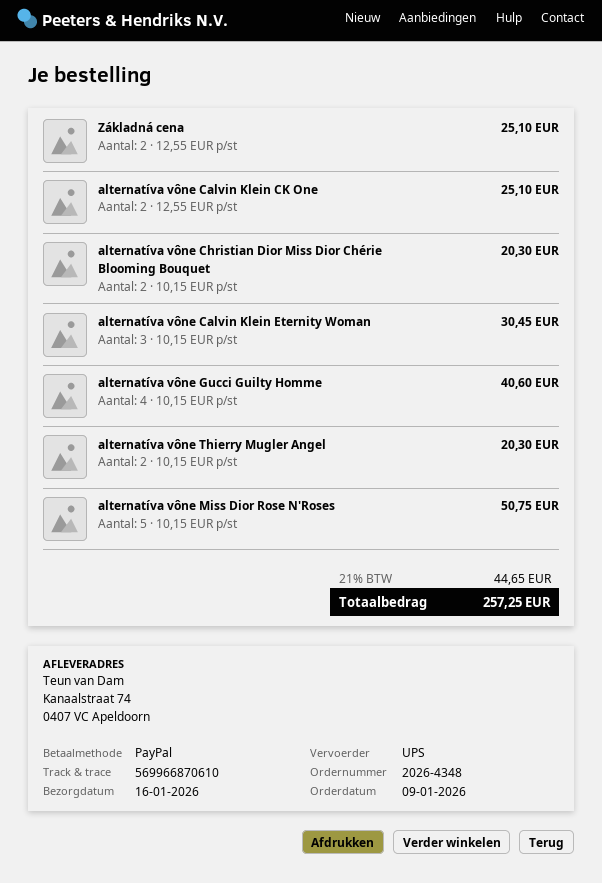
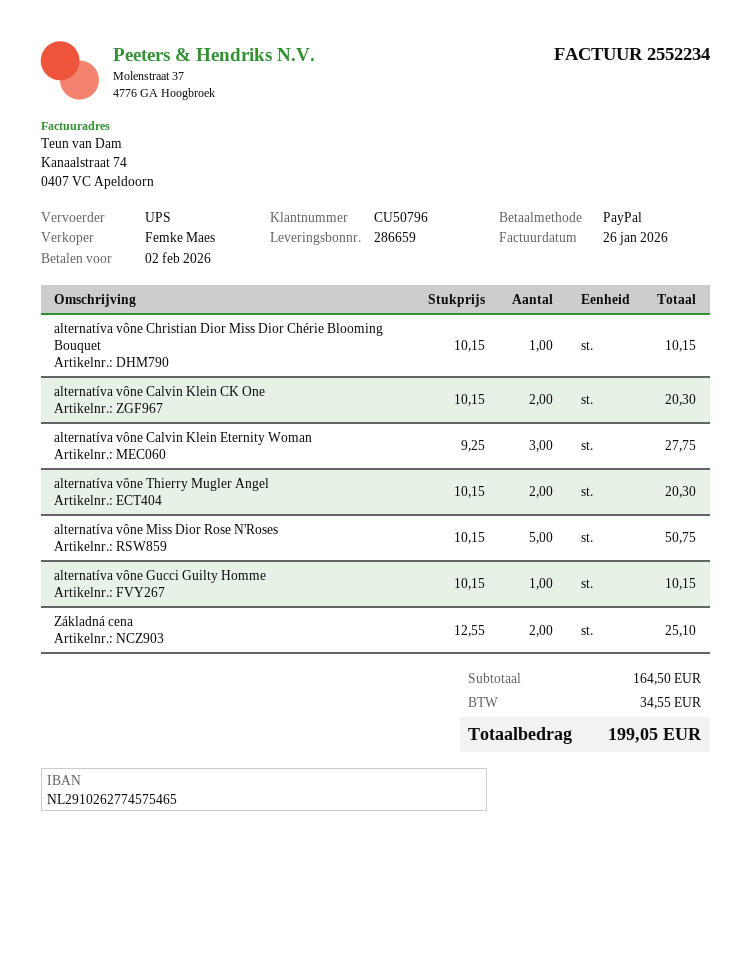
alternatíva vône Calvin Klein CK One: 2 x 12.55 = 25.10 -> 2 x 10.15 = 20.30
alternatíva vône Christian Dior Miss Dior Chérie Blooming Bouquet: 2 x 10.15 = 20.30 -> 1 x 10.15 = 10.15
alternatíva vône Calvin Klein Eternity Woman: 3 x 10.15 = 30.45 -> 3 x 9.25 = 27.75
alternatíva vône Gucci Guilty Homme: 4 x 10.15 = 40.60 -> 1 x 10.15 = 10.15
tax: 44.65 -> 34.55
total: 257.25 -> 199.05

